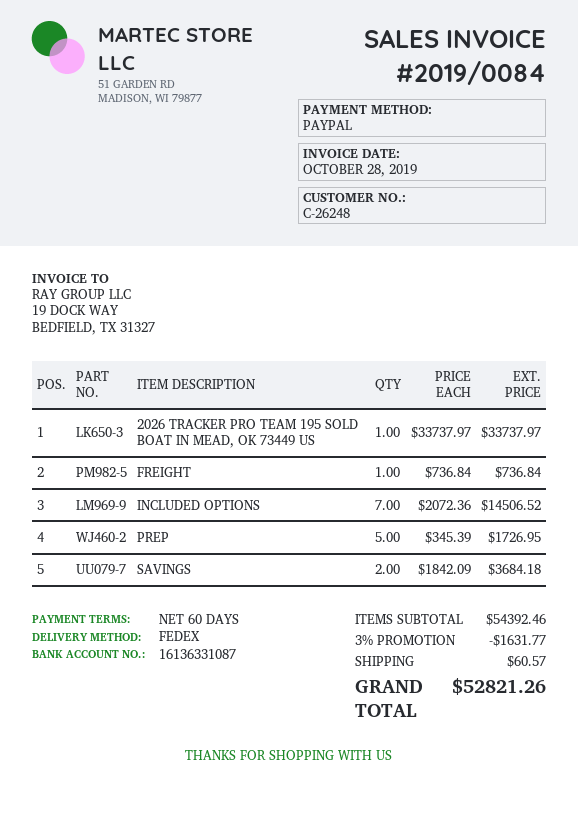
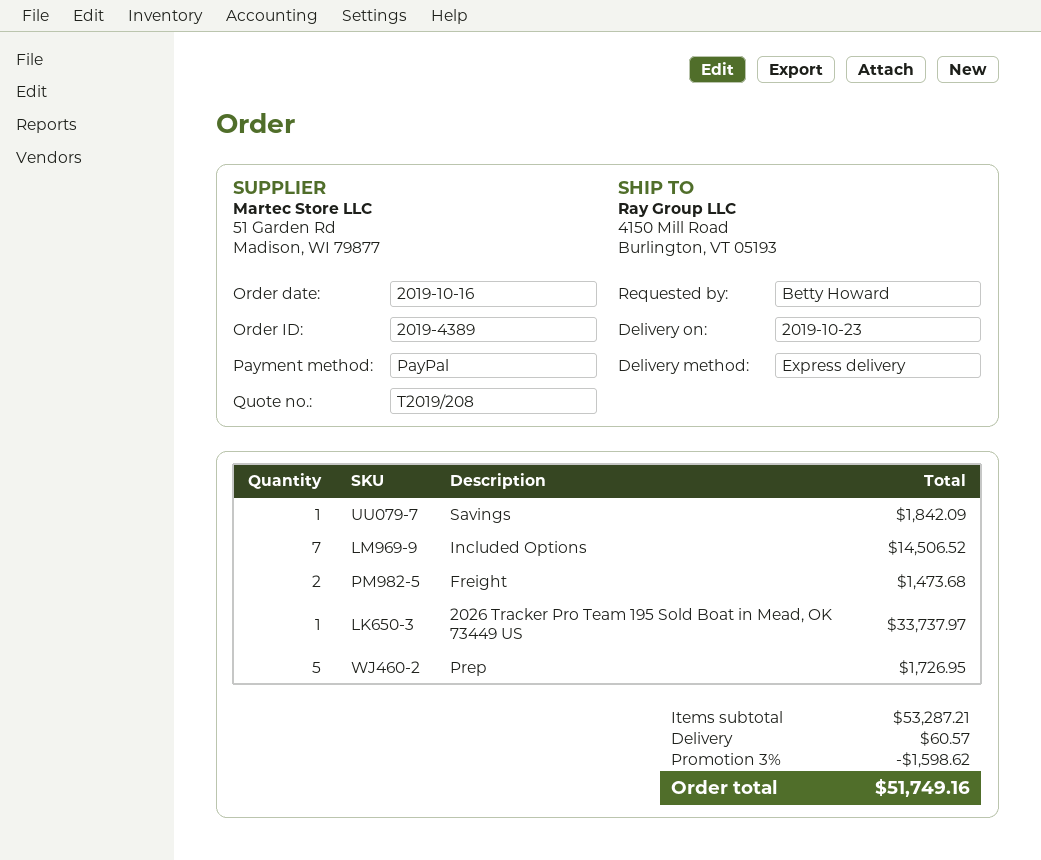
shipping method: FedEx -> express
FREIGHT: 1 for 736.84 -> 2 for 1473.68
SAVINGS: 2 for 3684.18 -> 1 for 1842.09
subtotal: 54392.46 -> 53287.21
discount: 3% = 1631.77 -> 3% = 1598.62
total: 52821.26 -> 51749.16

